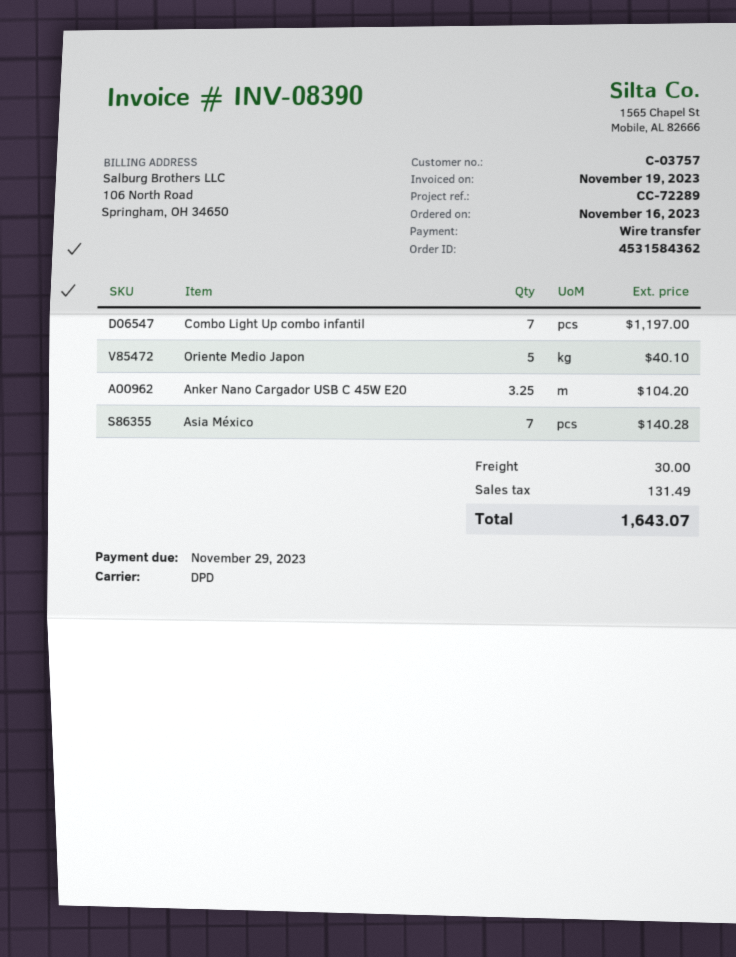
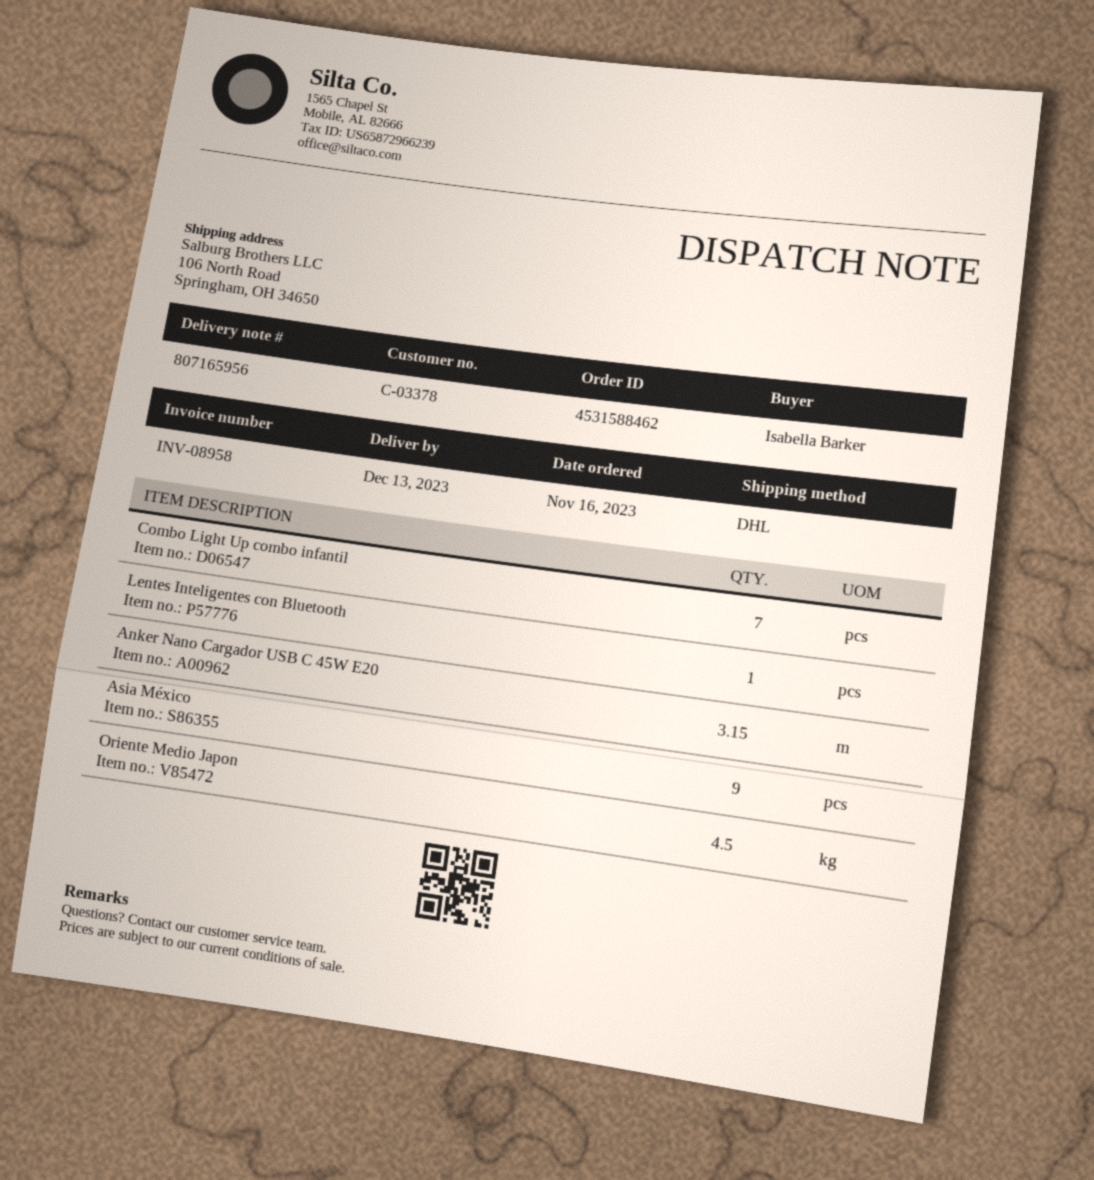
order number: 4531584362 -> 4531588462
invoice number: INV-08390 -> INV-08958
customer number: C-03757 -> C-03378
shipping method: DPD -> DHL
Oriente Medio Japon: 5 -> 4.5
Anker Nano Cargador USB C 45W E20: 3.25 -> 3.15
Asia México: 7 -> 9
Lentes Inteligentes con Bluetooth: none -> 1

